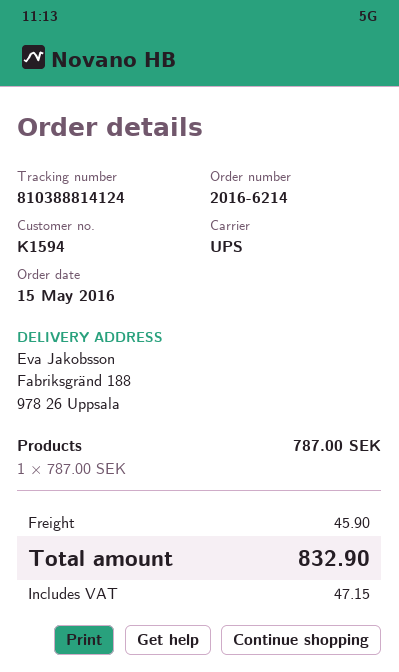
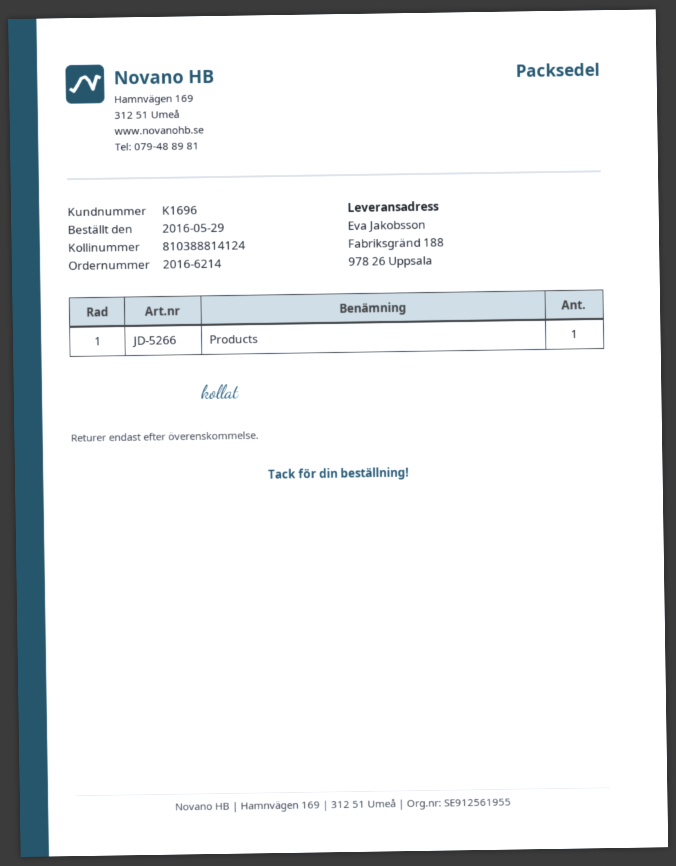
order date: 2016-05-15 -> 2016-05-29
customer number: K1594 -> K1696

